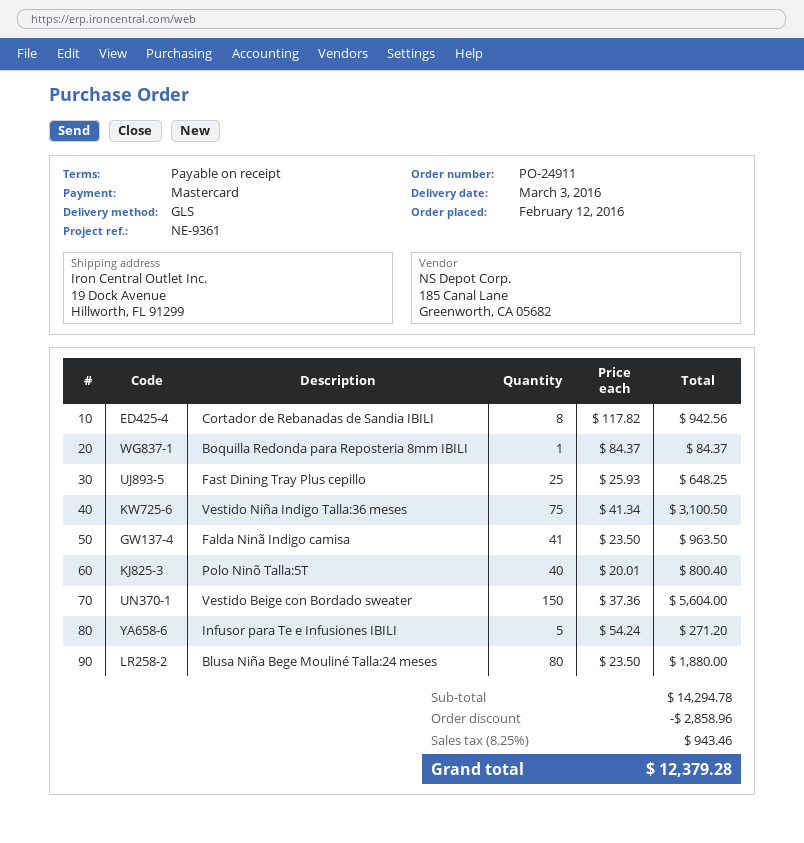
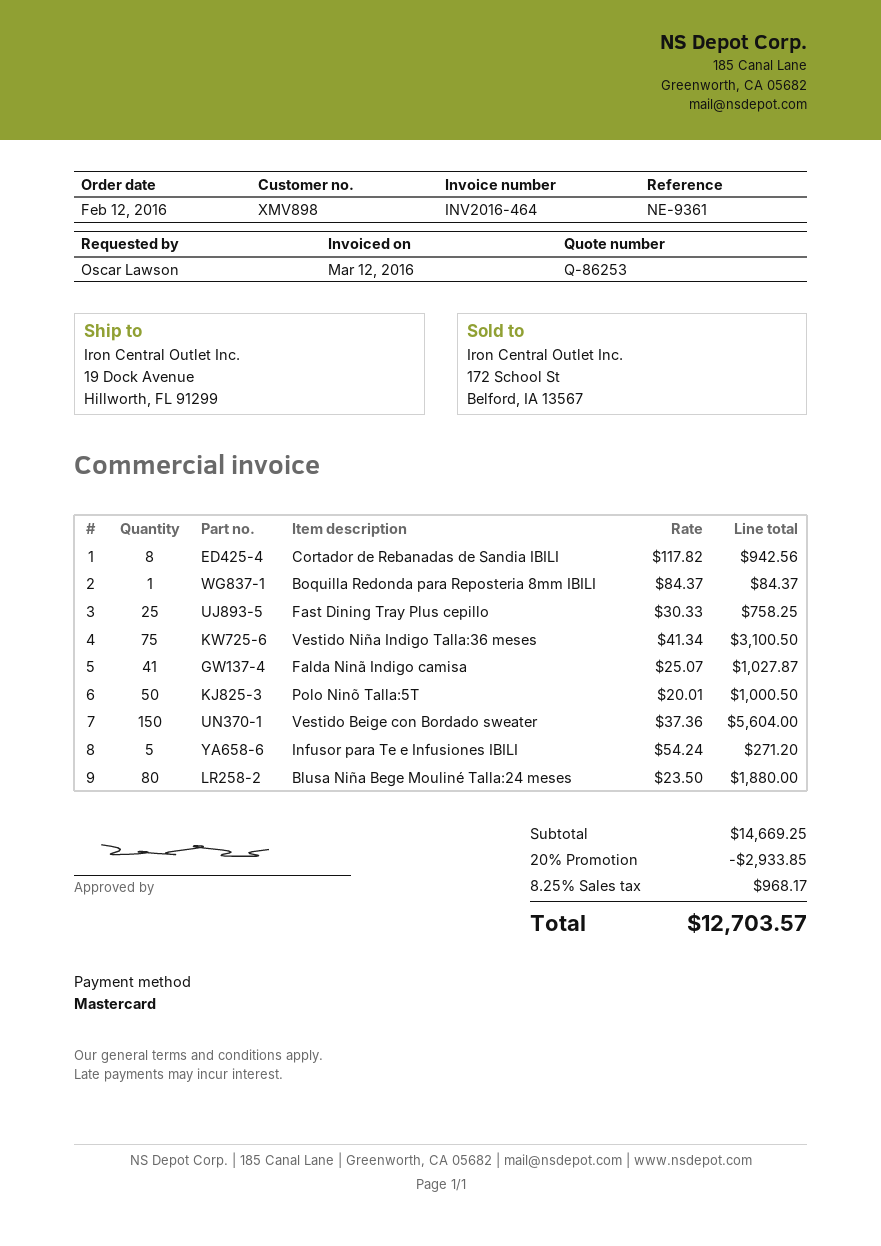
Fast Dining Tray Plus cepillo: 25 x 25.93 = 648.25 -> 25 x 30.33 = 758.25
Falda Ninã Indigo camisa: 41 x 23.50 = 963.50 -> 41 x 25.07 = 1027.87
Polo Ninõ Talla:5T: 40 x 20.01 = 800.40 -> 50 x 20.01 = 1000.50
subtotal: 14294.78 -> 14669.25
discount: 2858.96 -> 2933.85
tax: 8.25% = 943.46 -> 8.25% = 968.17
total: 12379.28 -> 12703.57

